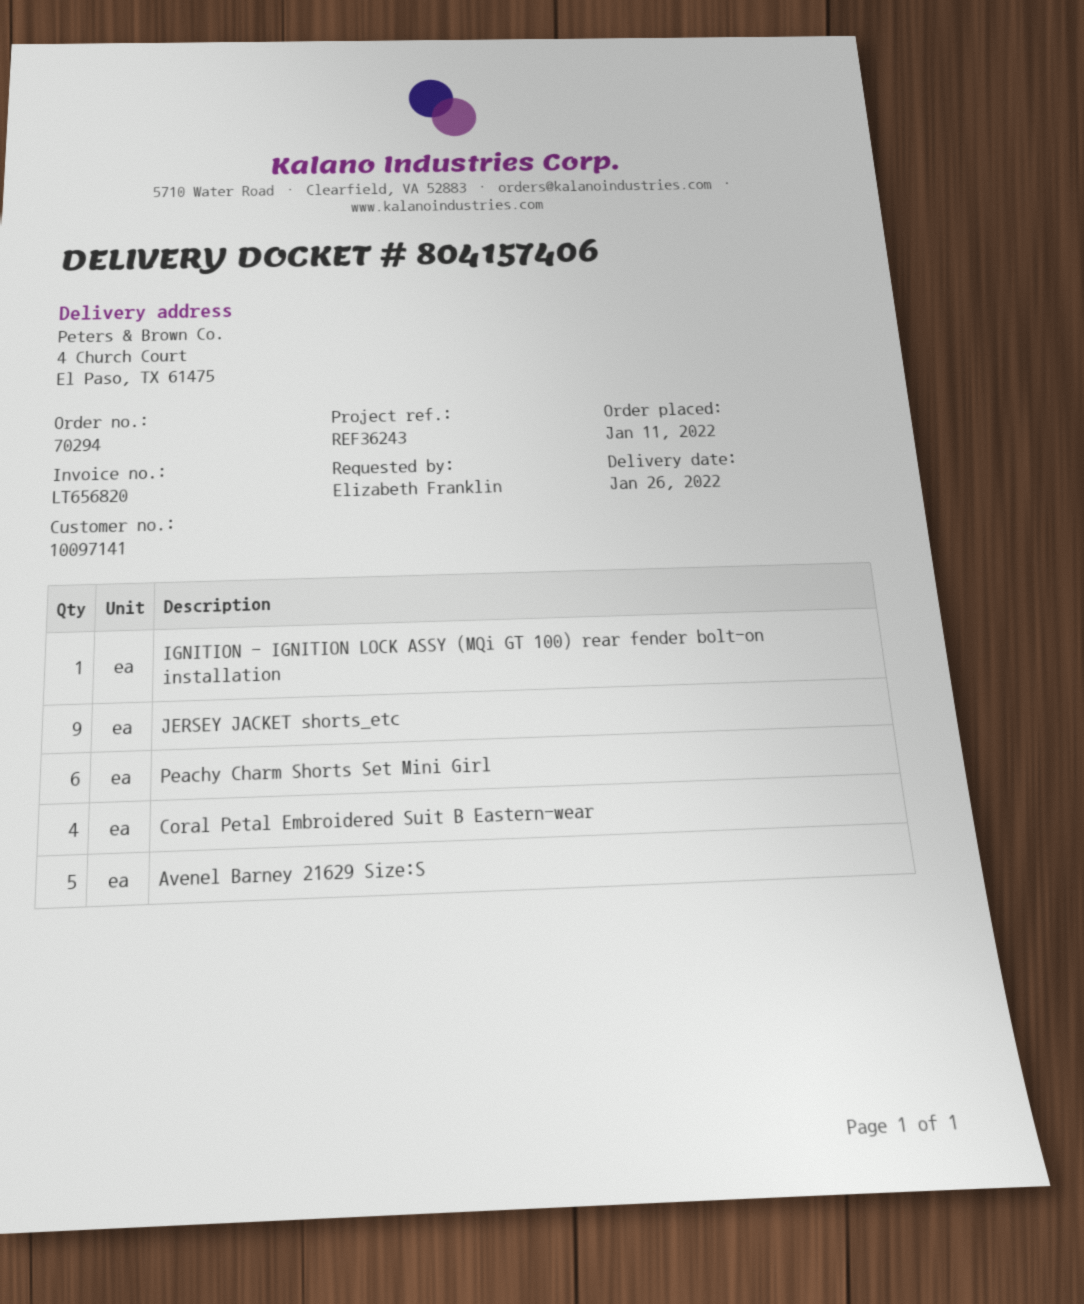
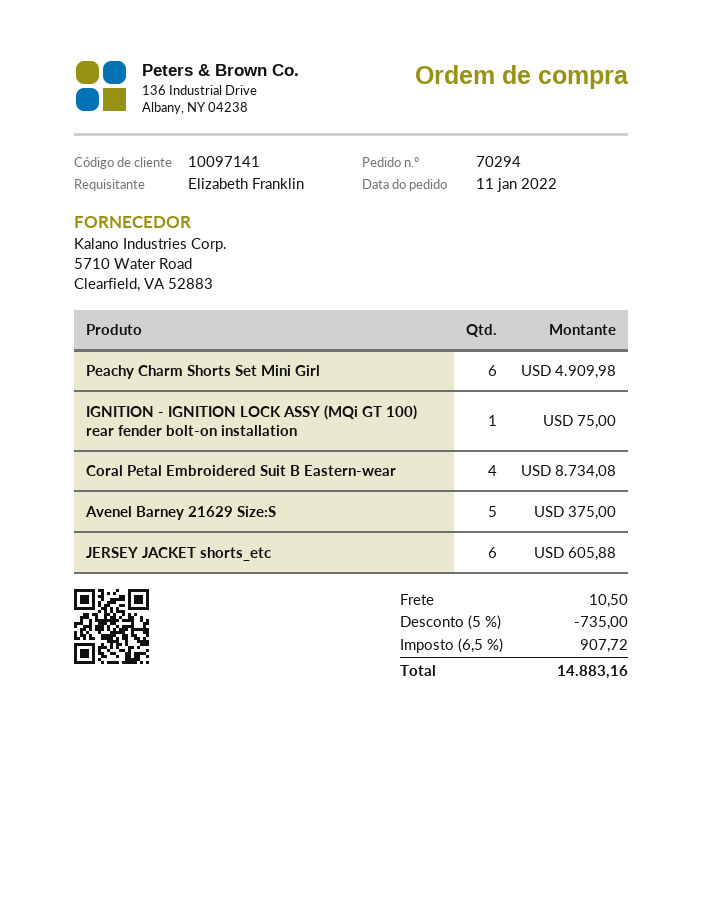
JERSEY JACKET shorts_etc: 9 -> 6

